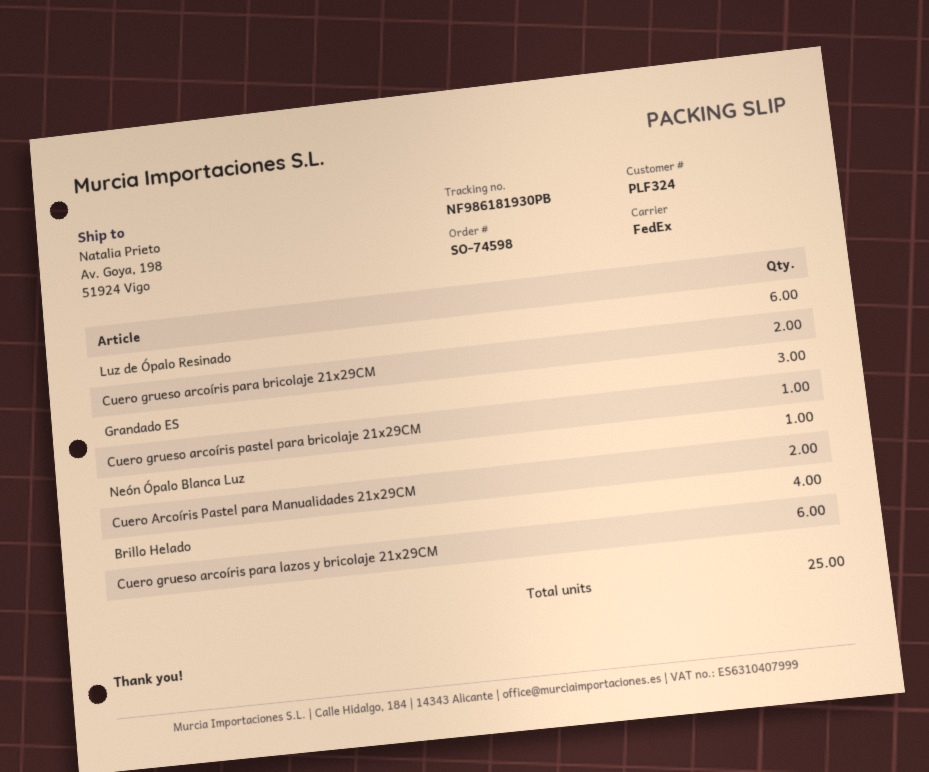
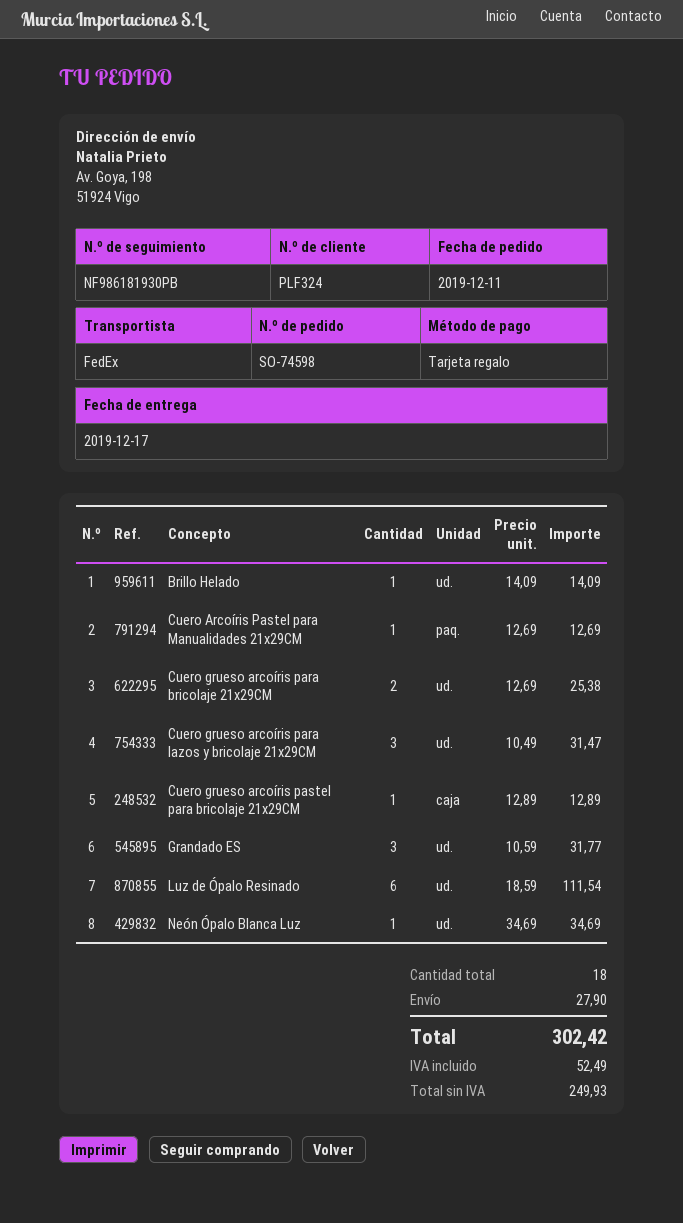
Cuero Arcoíris Pastel para Manualidades 21x29CM: 2 -> 1
Brillo Helado: 4 -> 1
Cuero grueso arcoíris para lazos y bricolaje 21x29CM: 6 -> 3
total quantity: 25 -> 18

